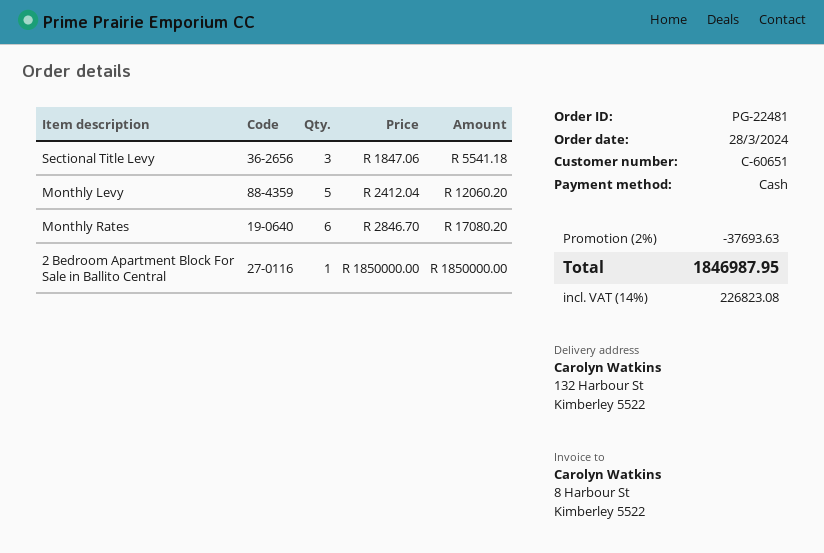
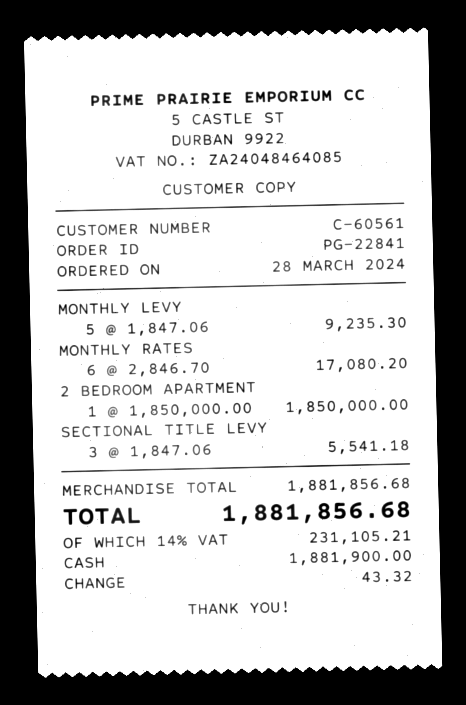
order number: PG-22481 -> PG-22841
customer number: C-60651 -> C-60561
Monthly Levy: 5 x 2412.04 = 12060.20 -> 5 x 1847.06 = 9235.30
discount: 2% = 37693.63 -> none
tax: 14% = 226823.08 -> 14% = 231105.21
total: 1846987.95 -> 1881856.68

